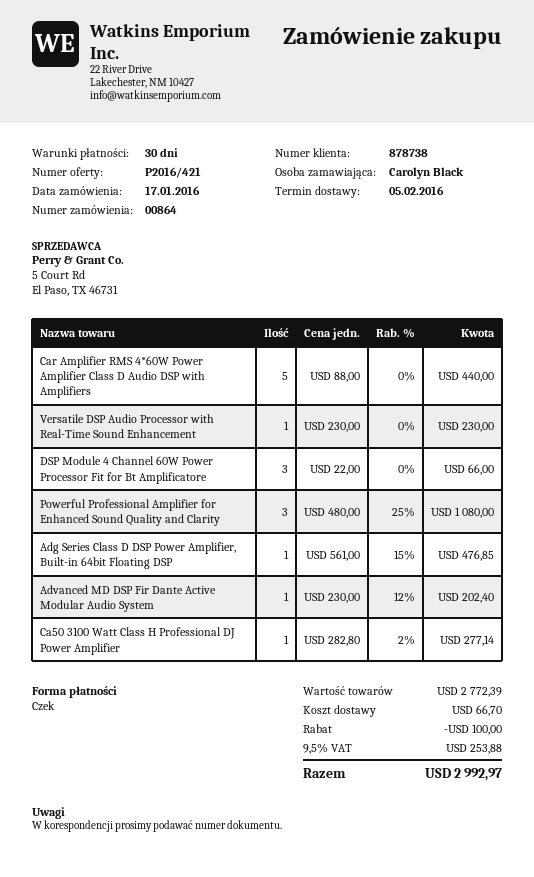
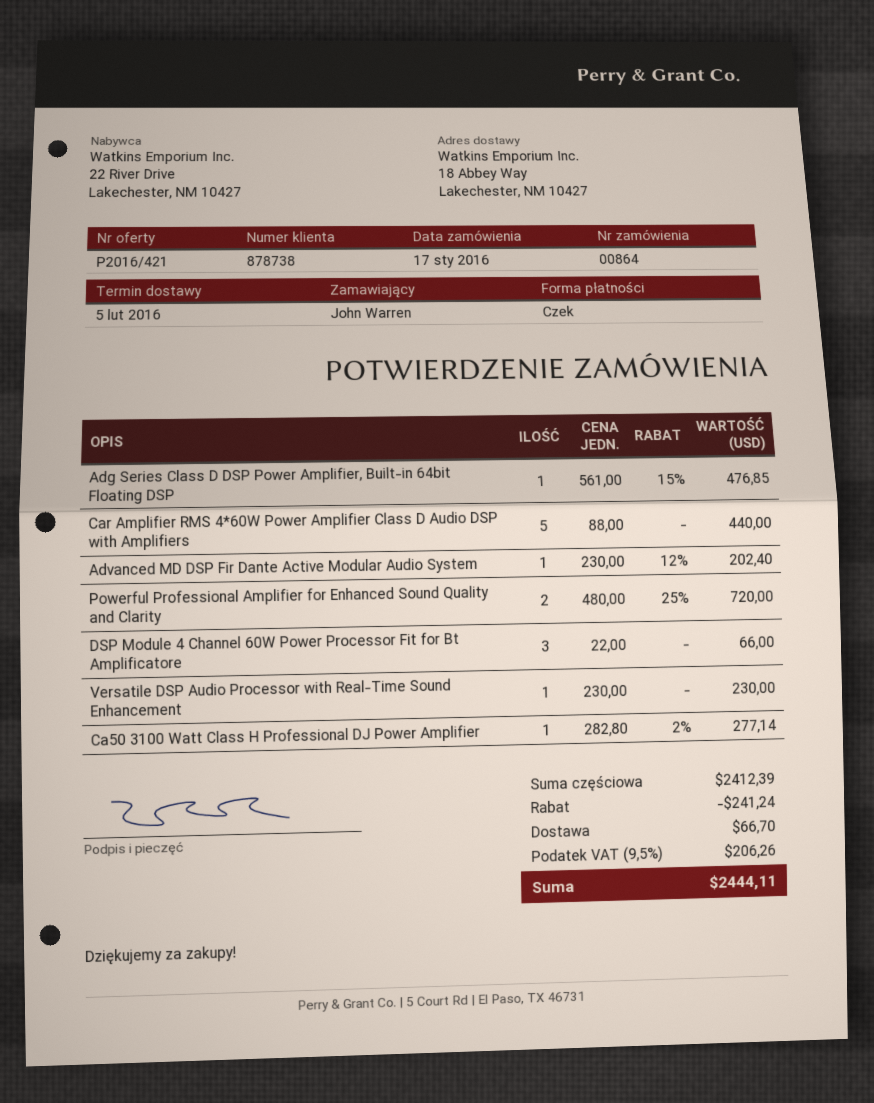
ordered by: Carolyn Black -> John Warren
Powerful Professional Amplifier for Enhanced Sound Quality and Clarity: 3 x 480.00 - 25% = 1080.00 -> 2 x 480.00 - 25% = 720.00
subtotal: 2772.39 -> 2412.39
discount: 100.00 -> 241.24
tax: 9.5% = 253.88 -> 9.5% = 206.26
total: 2992.97 -> 2444.11

